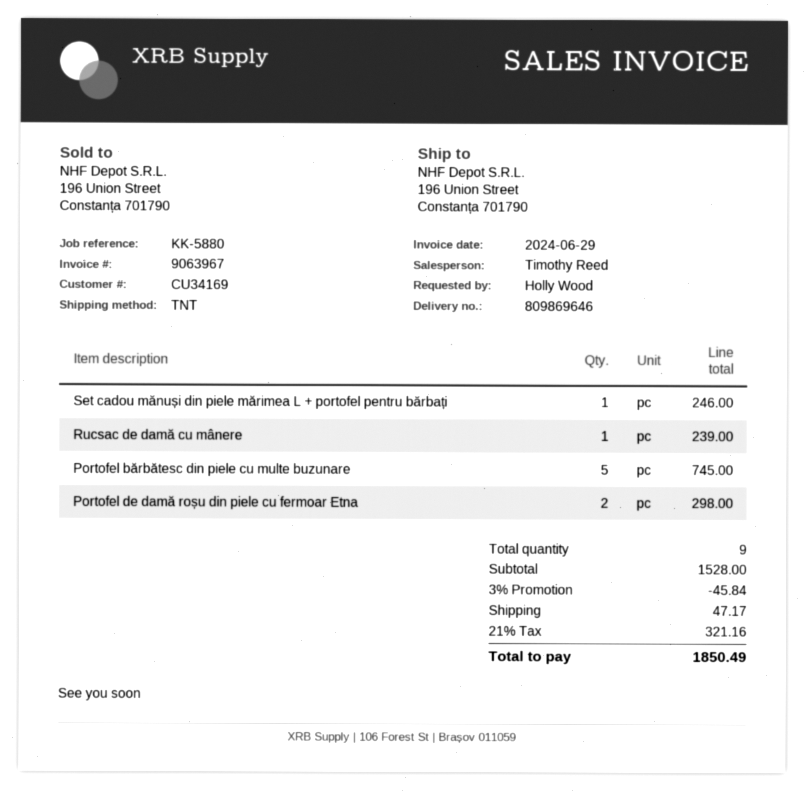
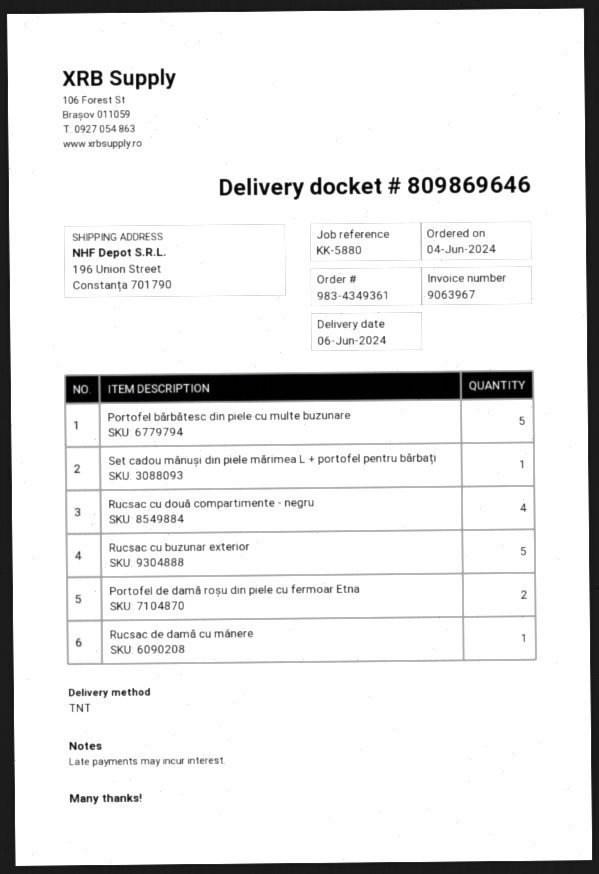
Rucsac cu două compartimente - negru: none -> 4
Rucsac cu buzunar exterior: none -> 5

